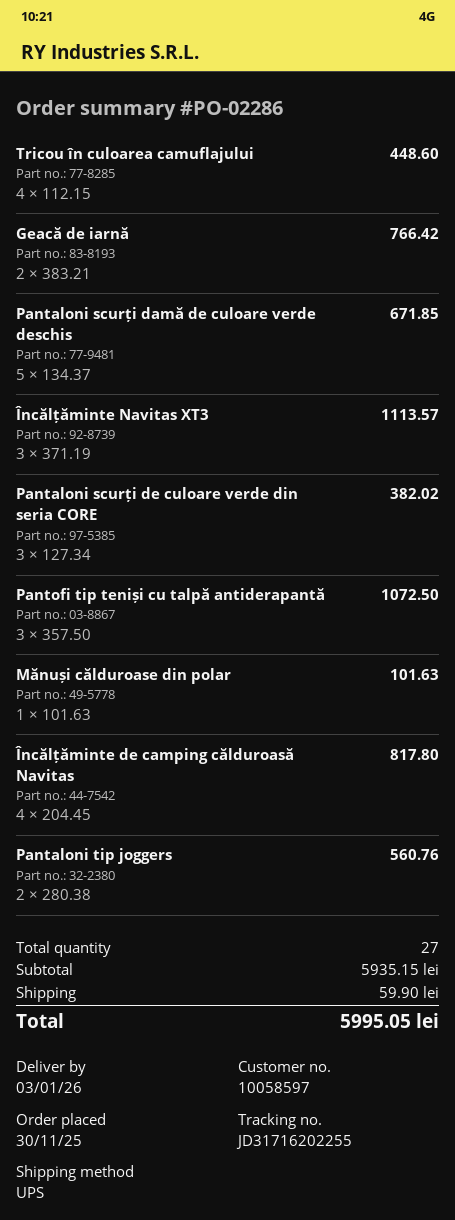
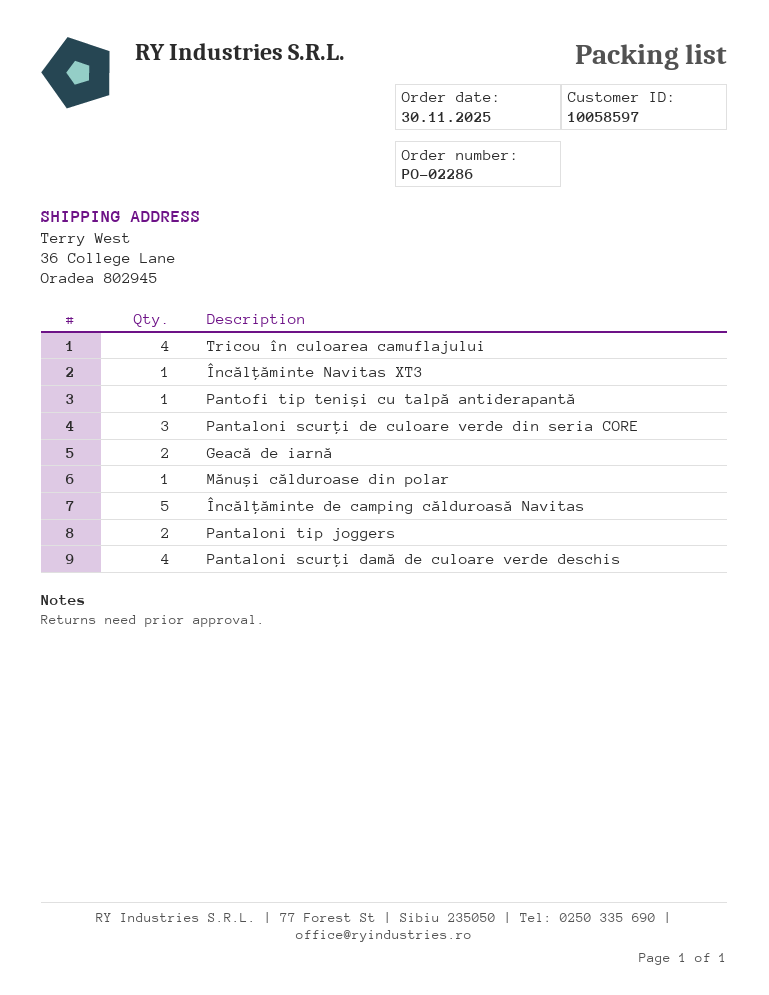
Pantaloni scurți damă de culoare verde deschis: 5 -> 4
Încălțăminte Navitas XT3: 3 -> 1
Pantofi tip teniși cu talpă antiderapantă: 3 -> 1
Încălțăminte de camping călduroasă Navitas: 4 -> 5

